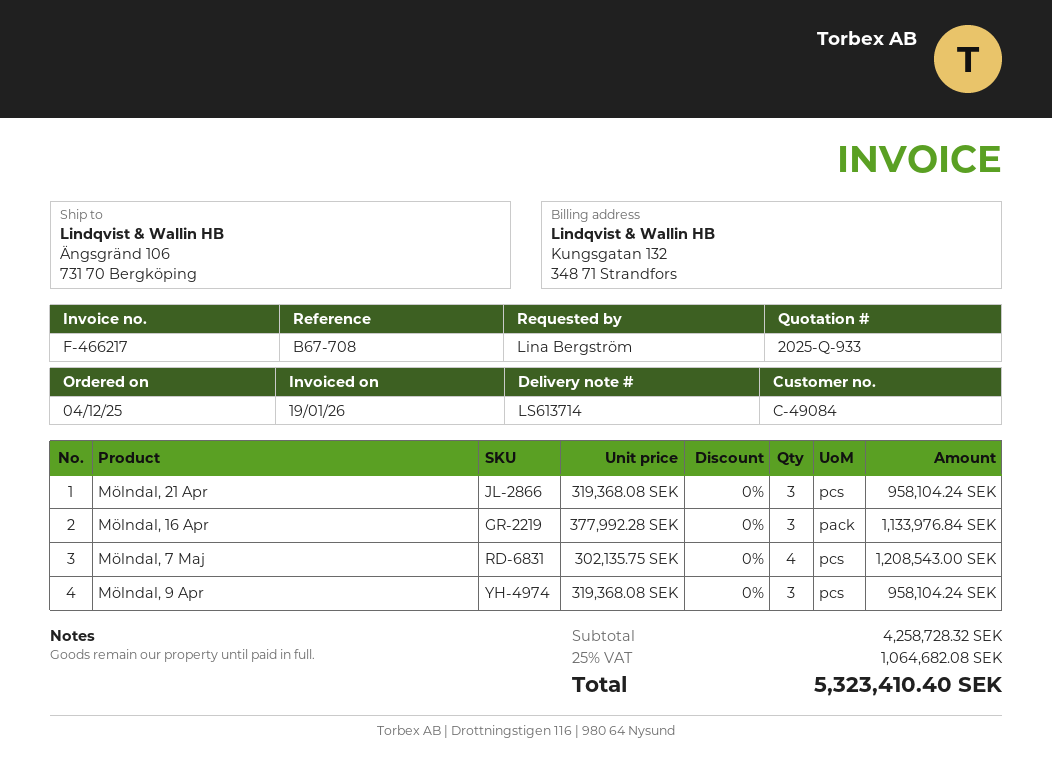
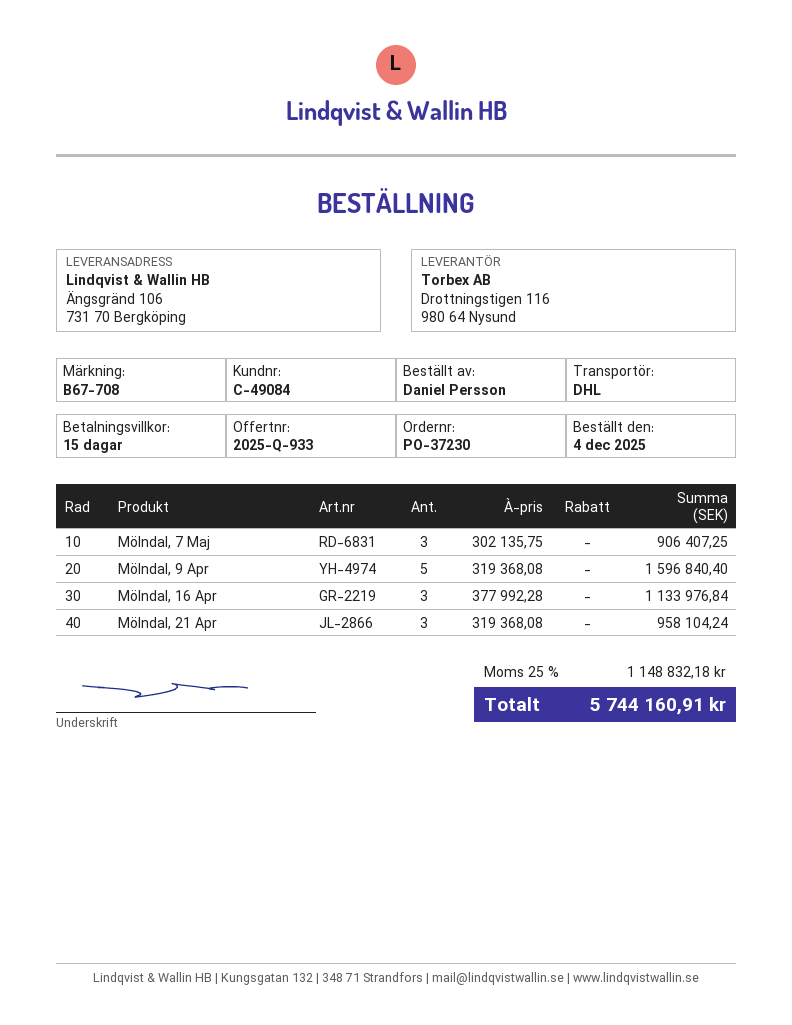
ordered by: Lina Bergström -> Daniel Persson
Mölndal, 7 Maj: 4 x 302135.75 = 1208543.00 -> 3 x 302135.75 = 906407.25
Mölndal, 9 Apr: 3 x 319368.08 = 958104.24 -> 5 x 319368.08 = 1596840.40
tax: 25% = 1064682.08 -> 25% = 1148832.18
total: 5323410.40 -> 5744160.91

